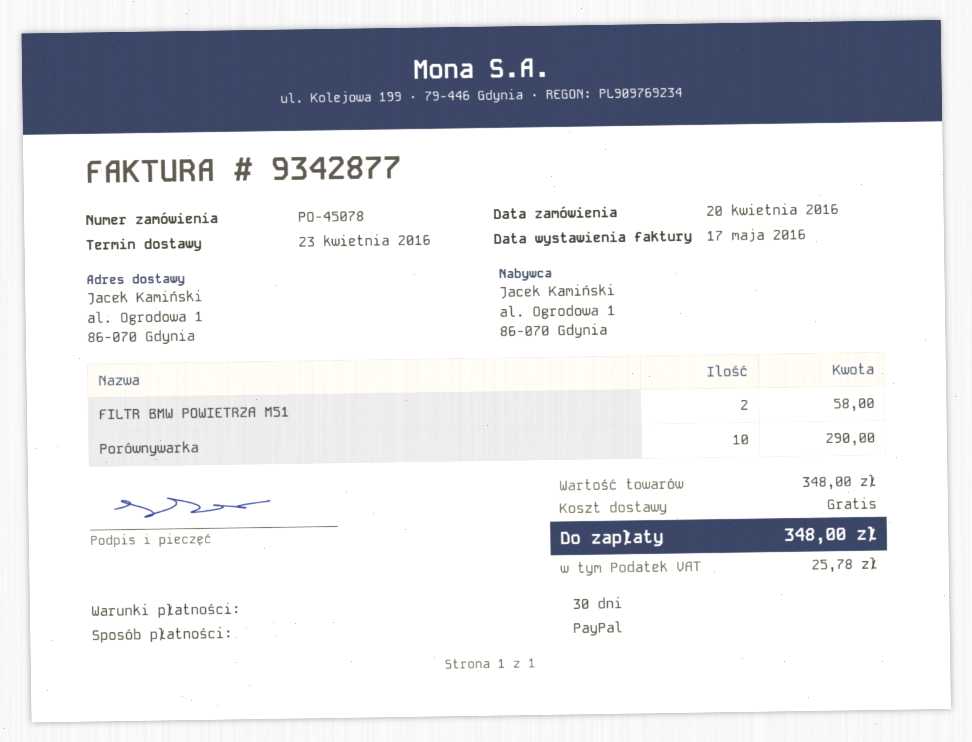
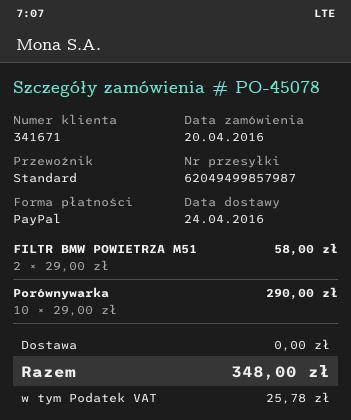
delivery date: 2016-04-23 -> 2016-04-24

